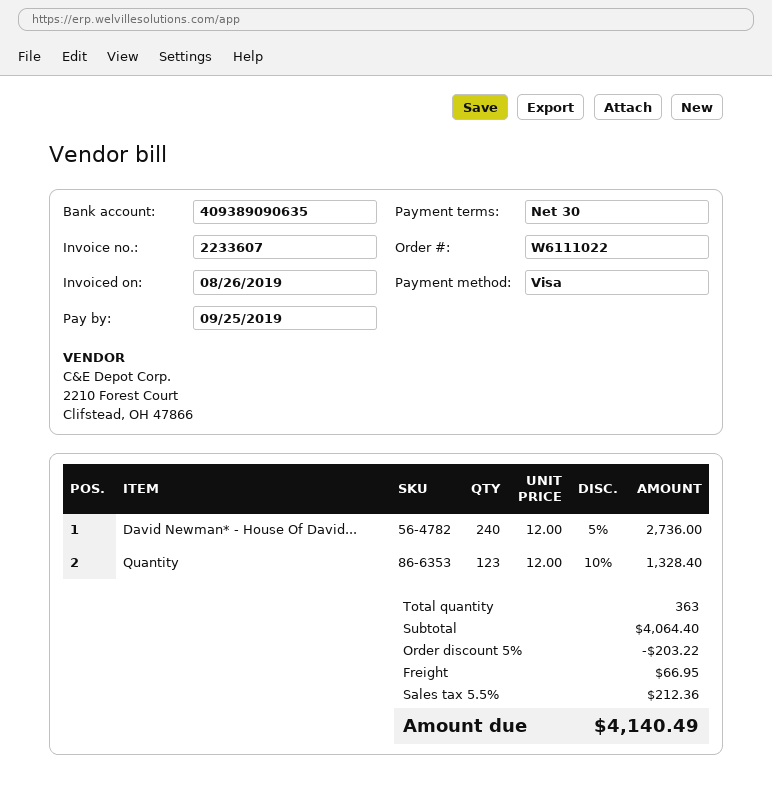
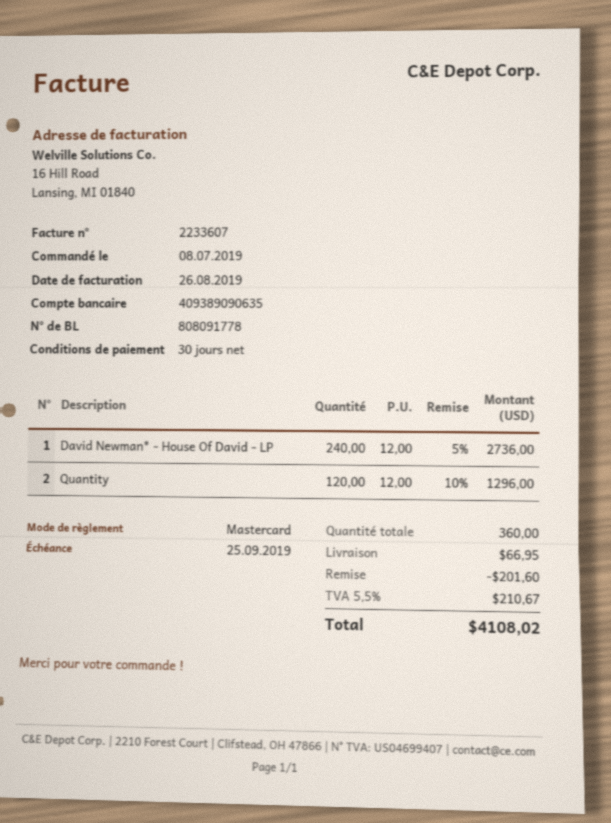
payment method: Visa -> Mastercard
Quantity: 123 x 12.00 - 10% = 1328.40 -> 120 x 12.00 - 10% = 1296.00
total quantity: 363 -> 360
discount: 203.22 -> 201.60
tax: 5.5% = 212.36 -> 5.5% = 210.67
total: 4140.49 -> 4108.02

